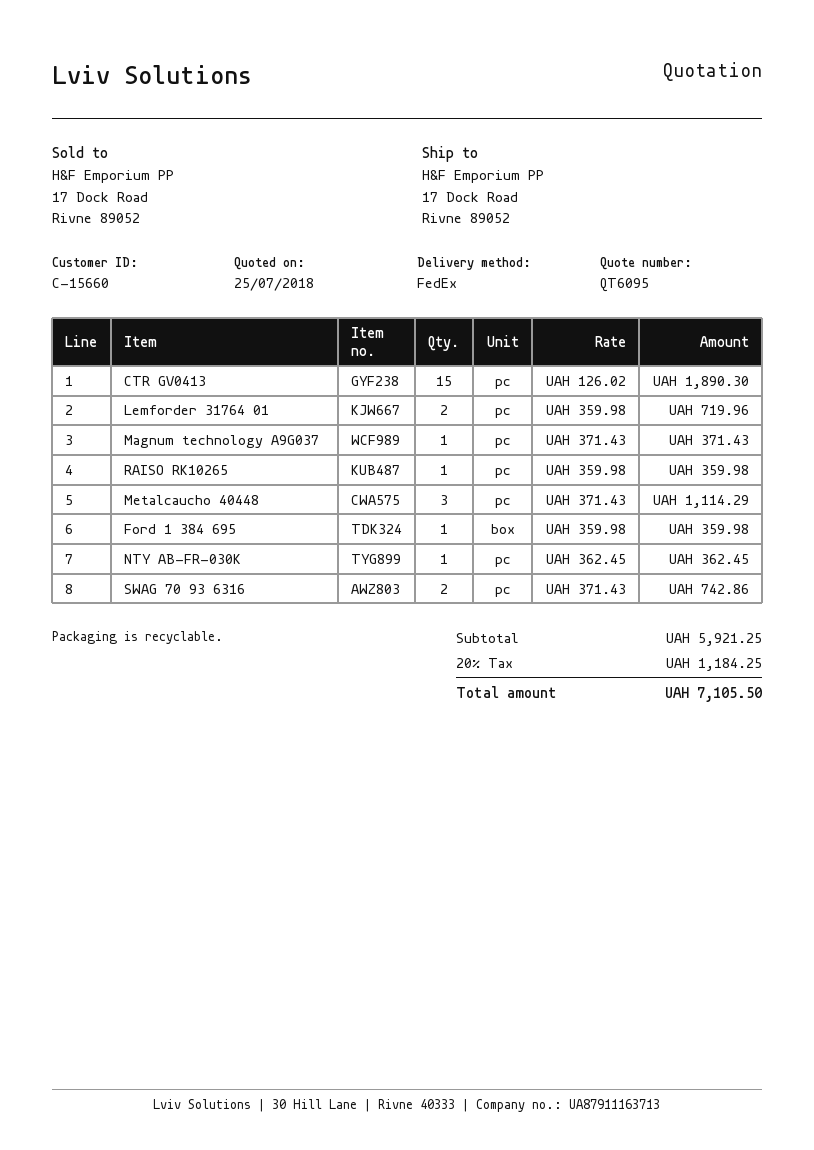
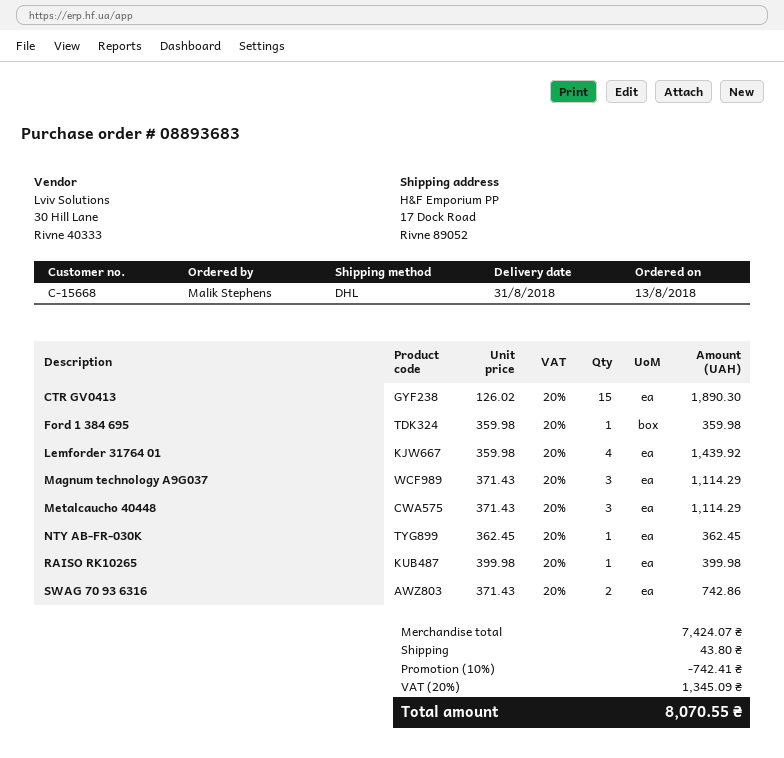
customer number: C-15660 -> C-15668
shipping method: FedEx -> DHL
Lemforder 31764 01: 2 x 359.98 = 719.96 -> 4 x 359.98 = 1439.92
Magnum technology A9G037: 1 x 371.43 = 371.43 -> 3 x 371.43 = 1114.29
RAISO RK10265: 1 x 359.98 = 359.98 -> 1 x 399.98 = 399.98
subtotal: 5921.25 -> 7424.07
discount: none -> 10% = 742.41
shipping: none -> 43.80
tax: 20% = 1184.25 -> 20% = 1345.09
total: 7105.50 -> 8070.55

